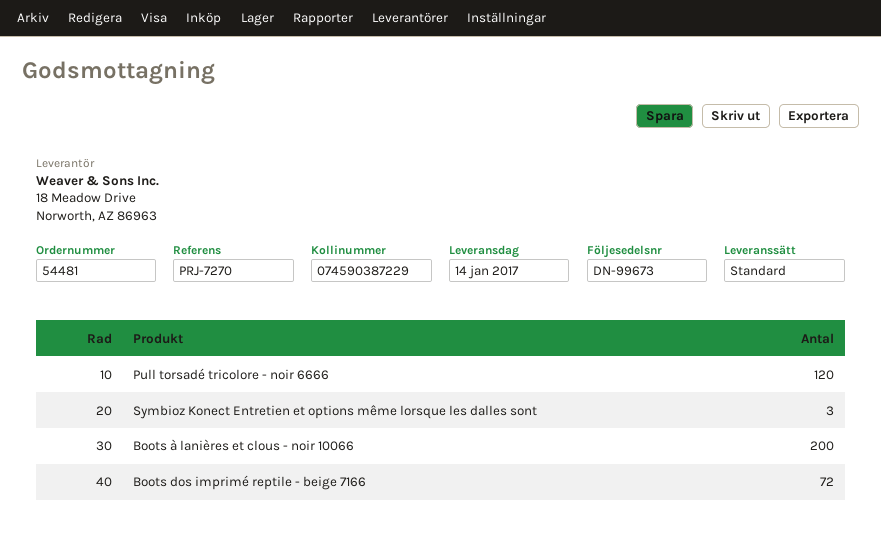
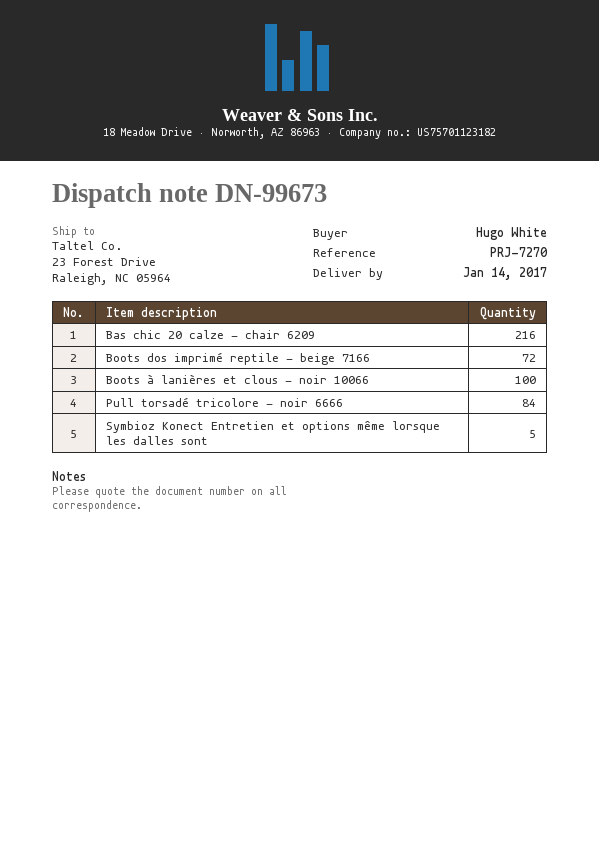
Pull torsadé tricolore - noir 6666: 120 -> 84
Symbioz Konect Entretien et options même lorsque les dalles sont: 3 -> 5
Boots à lanières et clous - noir 10066: 200 -> 100
Bas chic 20 calze - chair 6209: none -> 216

